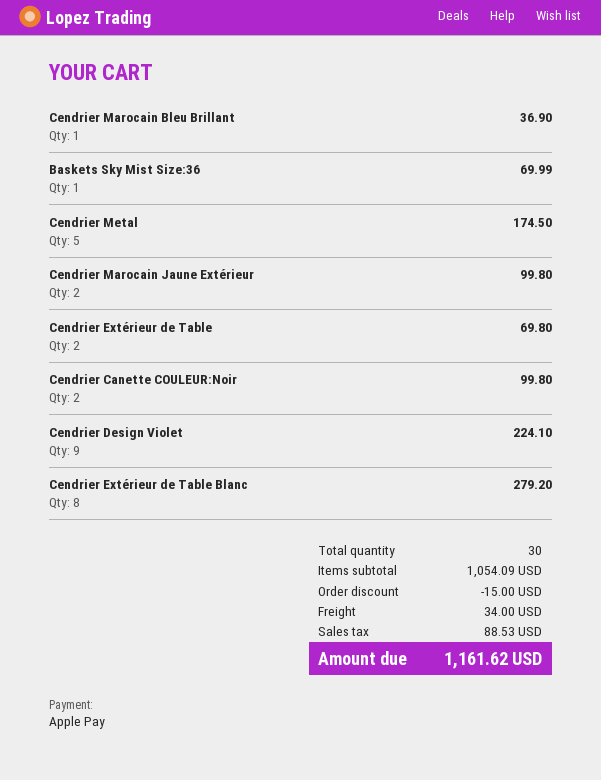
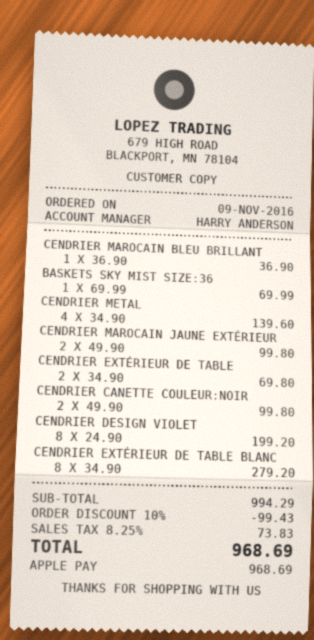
Cendrier Metal: 5 for 174.50 -> 4 for 139.60
Cendrier Design Violet: 9 for 224.10 -> 8 for 199.20
subtotal: 1054.09 -> 994.29
discount: 15.00 -> 99.43
shipping: 34.00 -> none
tax: 88.53 -> 73.83
total: 1161.62 -> 968.69

